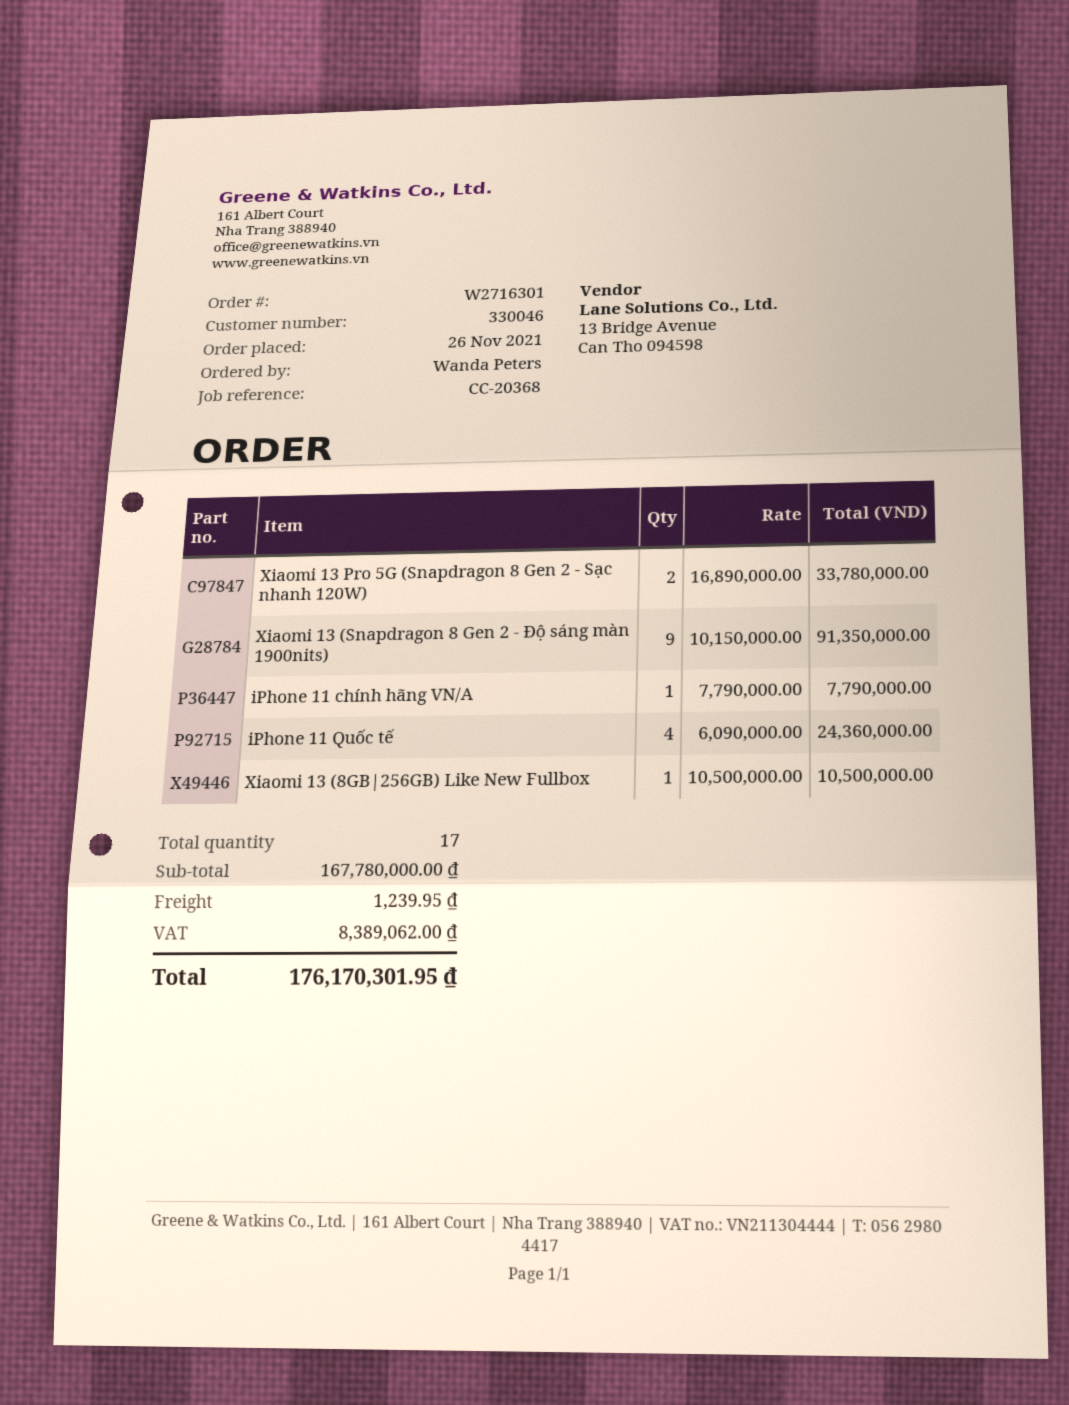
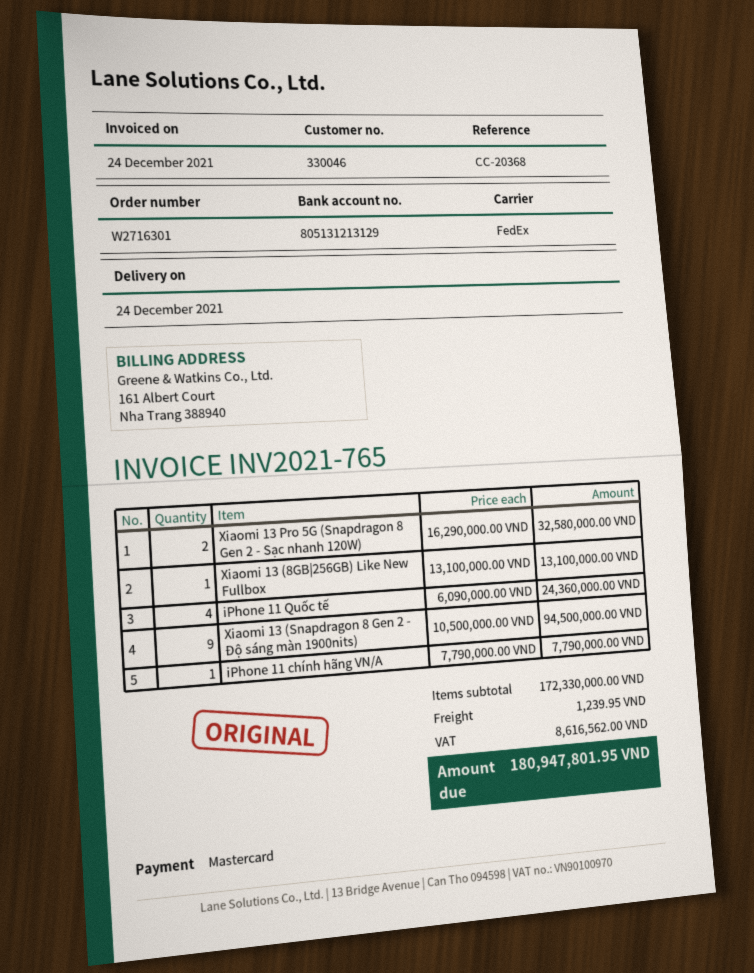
Xiaomi 13 Pro 5G (Snapdragon 8 Gen 2 - Sạc nhanh 120W): 2 x 16890000.00 = 33780000.00 -> 2 x 16290000.00 = 32580000.00
Xiaomi 13 (Snapdragon 8 Gen 2 - Độ sáng màn 1900nits): 9 x 10150000.00 = 91350000.00 -> 9 x 10500000.00 = 94500000.00
Xiaomi 13 (8GB|256GB) Like New Fullbox: 1 x 10500000.00 = 10500000.00 -> 1 x 13100000.00 = 13100000.00
subtotal: 167780000.00 -> 172330000.00
tax: 8389062.00 -> 8616562.00
total: 176170301.95 -> 180947801.95

